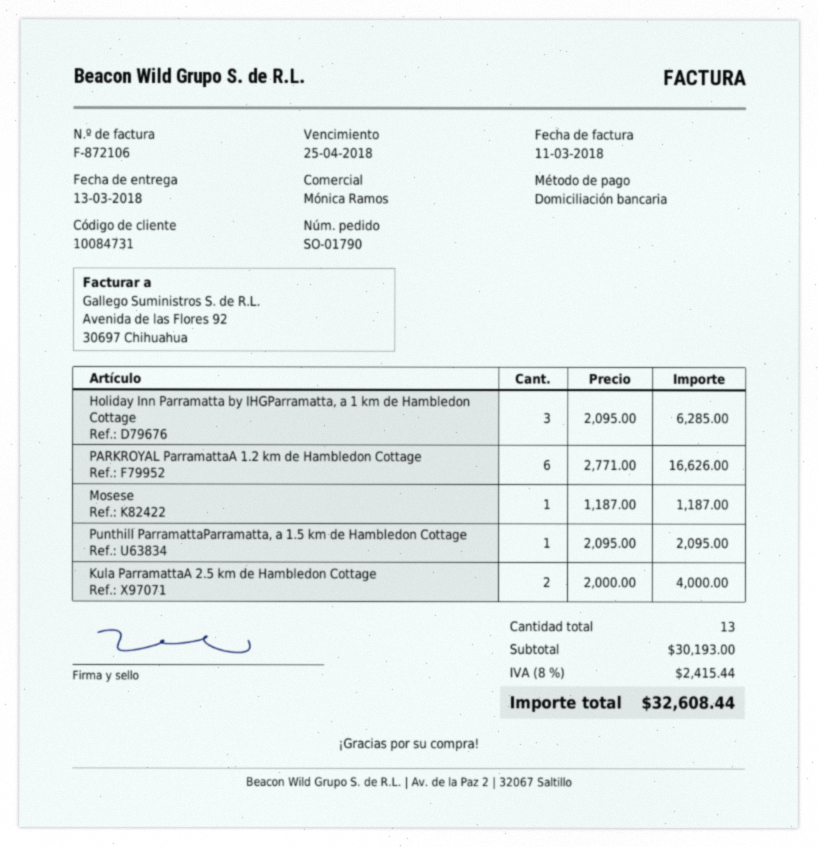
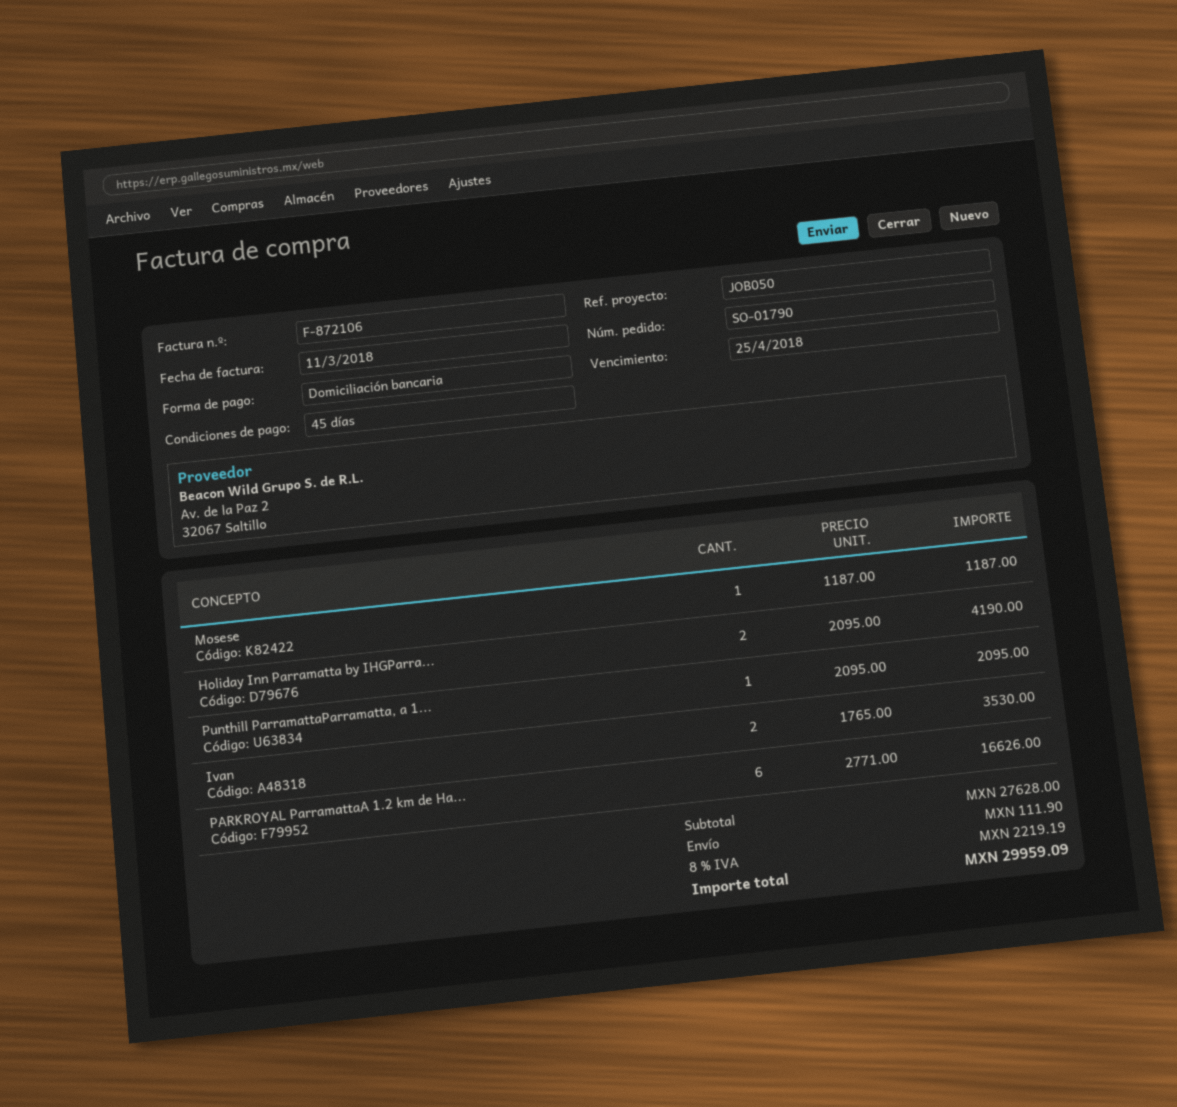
Holiday Inn Parramatta by IHGParramatta, a 1 km de Hambledon Cottage: 3 x 2095.00 = 6285.00 -> 2 x 2095.00 = 4190.00
Kula ParramattaA 2.5 km de Hambledon Cottage: 2 x 2000.00 = 4000.00 -> none
Ivan: none -> 2 x 1765.00 = 3530.00
subtotal: 30193.00 -> 27628.00
shipping: none -> 111.90
tax: 8% = 2415.44 -> 8% = 2219.19
total: 32608.44 -> 29959.09

